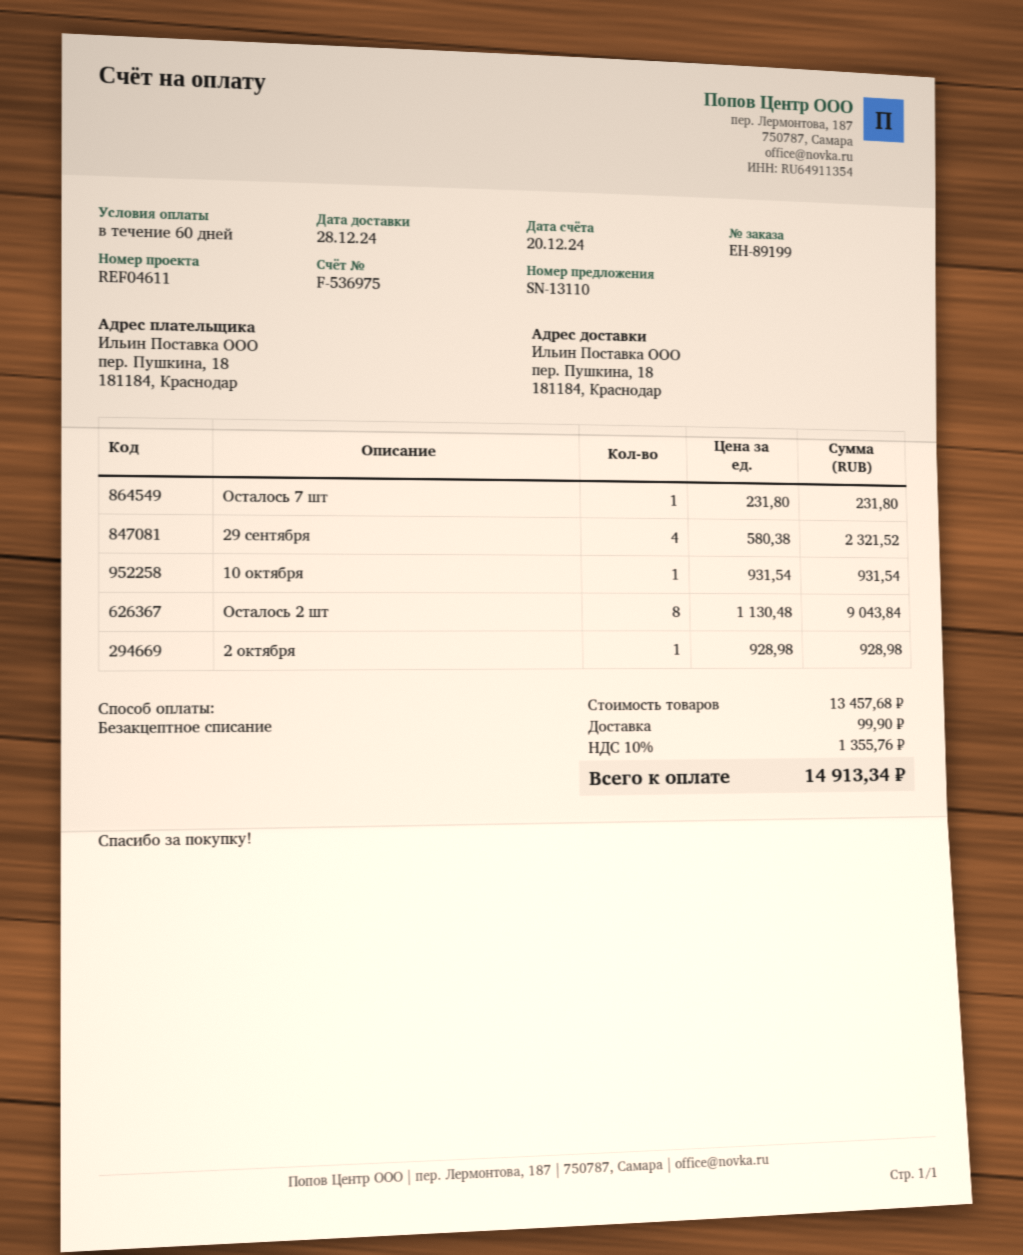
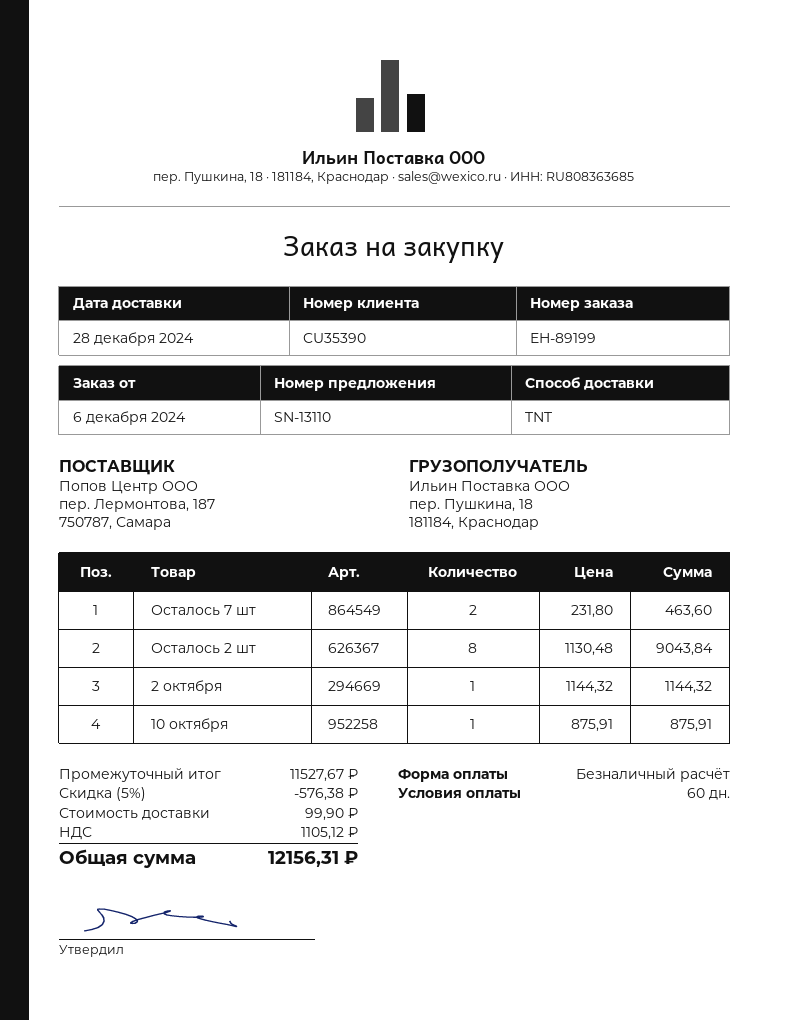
payment method: direct debit -> bank transfer
Осталось 7 шт: 1 x 231.80 = 231.80 -> 2 x 231.80 = 463.60
29 сентября: 4 x 580.38 = 2321.52 -> none
10 октября: 1 x 931.54 = 931.54 -> 1 x 875.91 = 875.91
2 октября: 1 x 928.98 = 928.98 -> 1 x 1144.32 = 1144.32
subtotal: 13457.68 -> 11527.67
discount: none -> 5% = 576.38
tax: 1355.76 -> 1105.12
total: 14913.34 -> 12156.31

